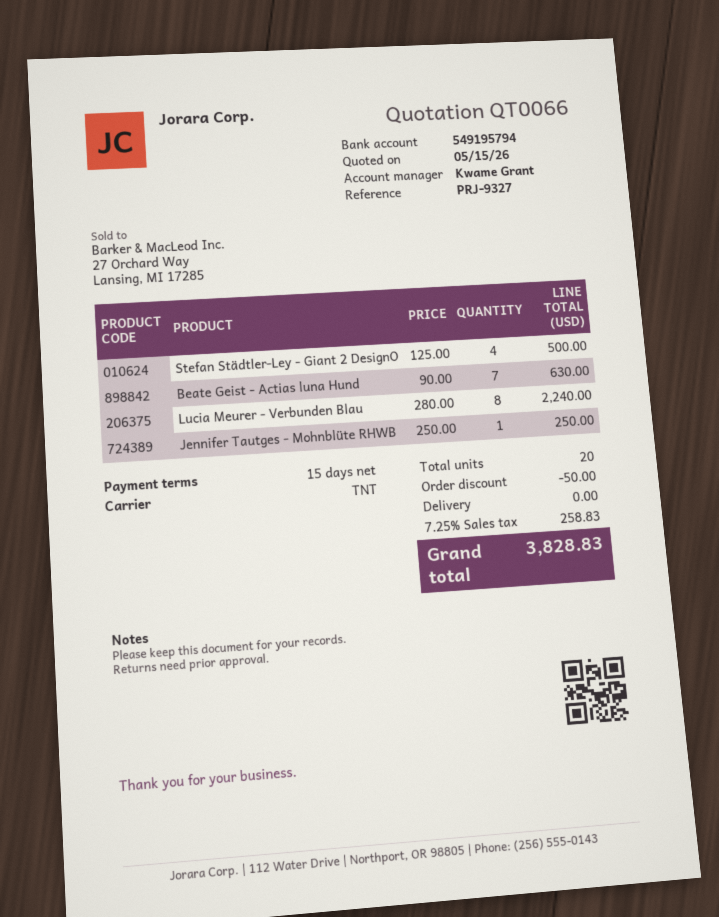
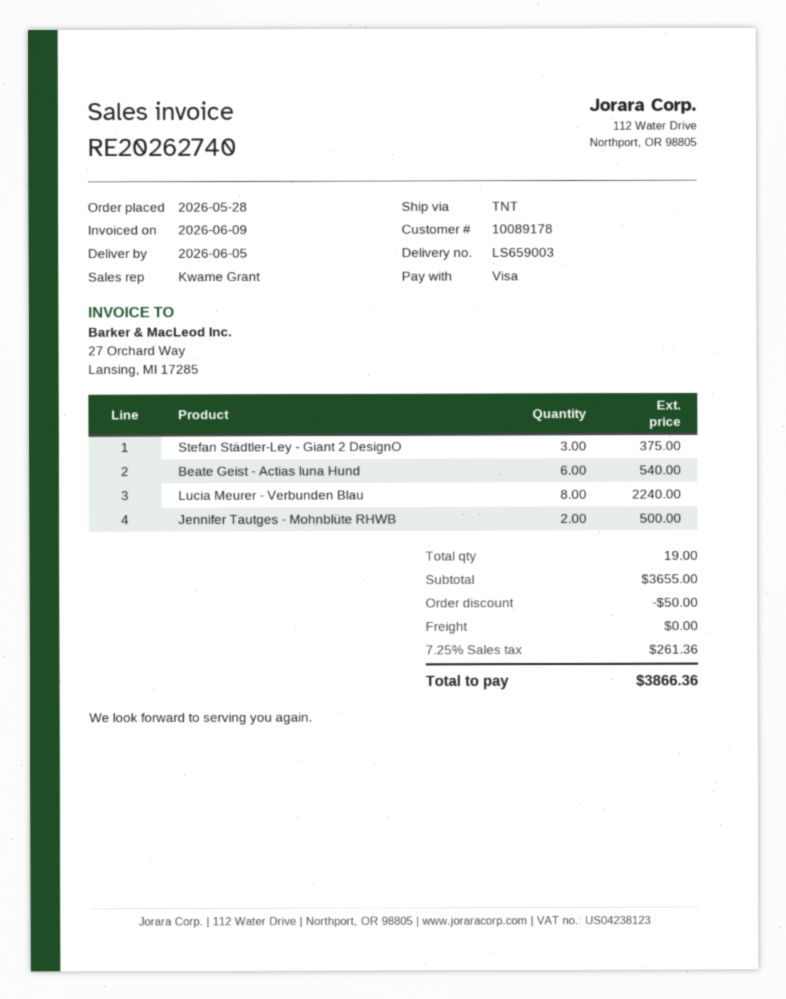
Stefan Städtler-Ley - Giant 2 DesignO: 4 for 500.00 -> 3 for 375.00
Beate Geist - Actias luna Hund: 7 for 630.00 -> 6 for 540.00
Jennifer Tautges - Mohnblüte RHWB: 1 for 250.00 -> 2 for 500.00
total quantity: 20 -> 19
tax: 7.25% = 258.83 -> 7.25% = 261.36
total: 3828.83 -> 3866.36

